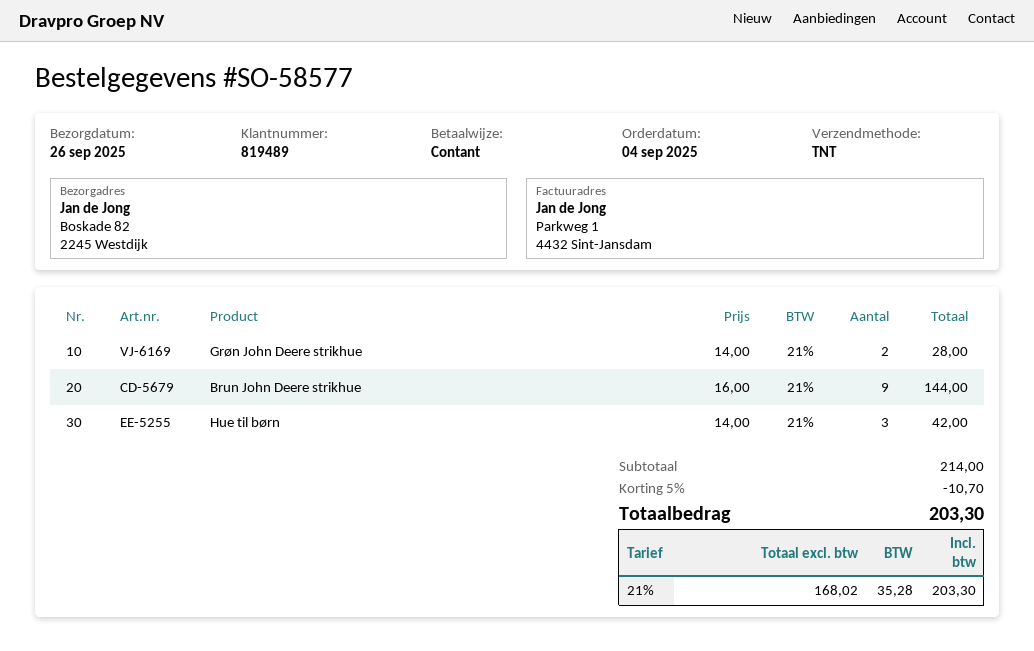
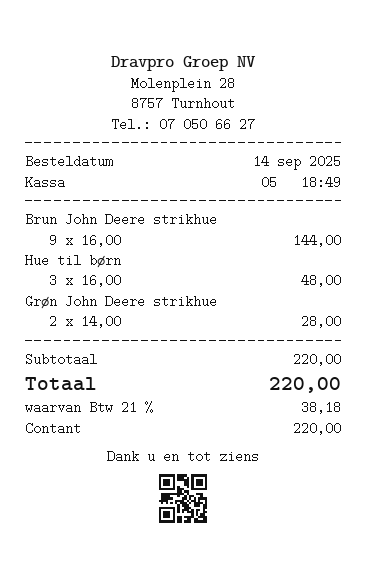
order date: 2025-09-04 -> 2025-09-14
Hue til børn: 3 x 14.00 = 42.00 -> 3 x 16.00 = 48.00
subtotal: 214.00 -> 220.00
discount: 5% = 10.70 -> none
tax: 21% = 35.28 -> 21% = 38.18
total: 203.30 -> 220.00

